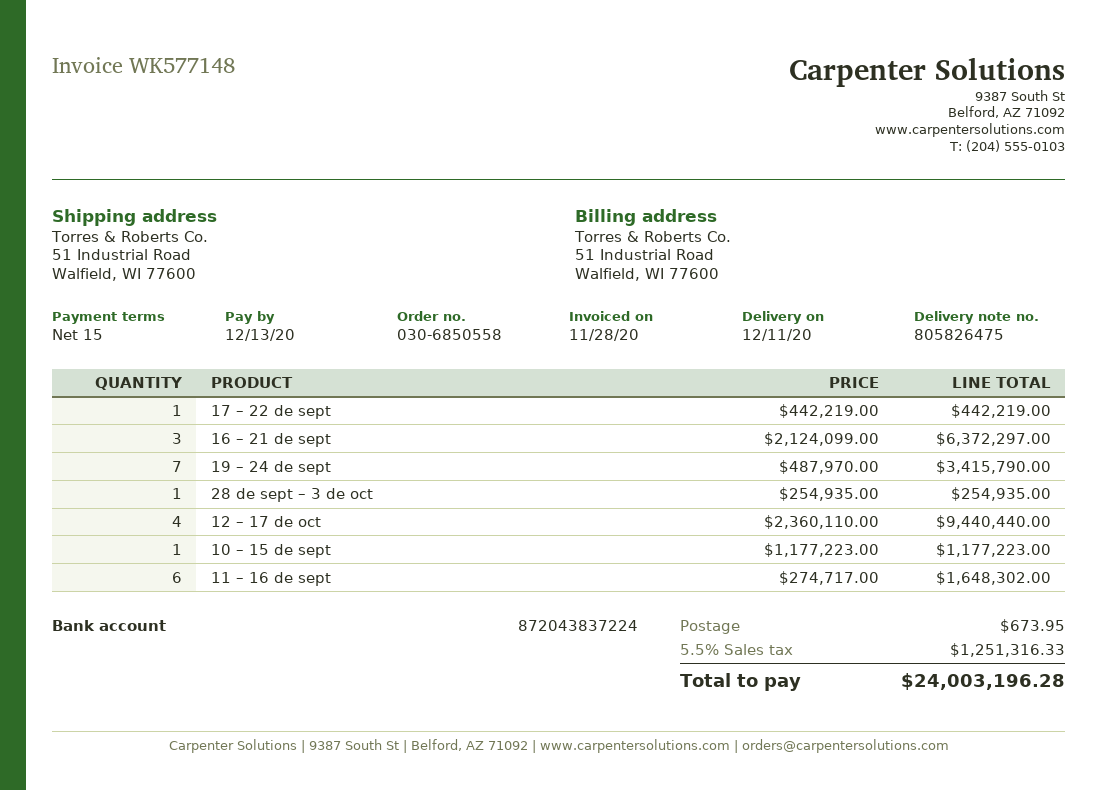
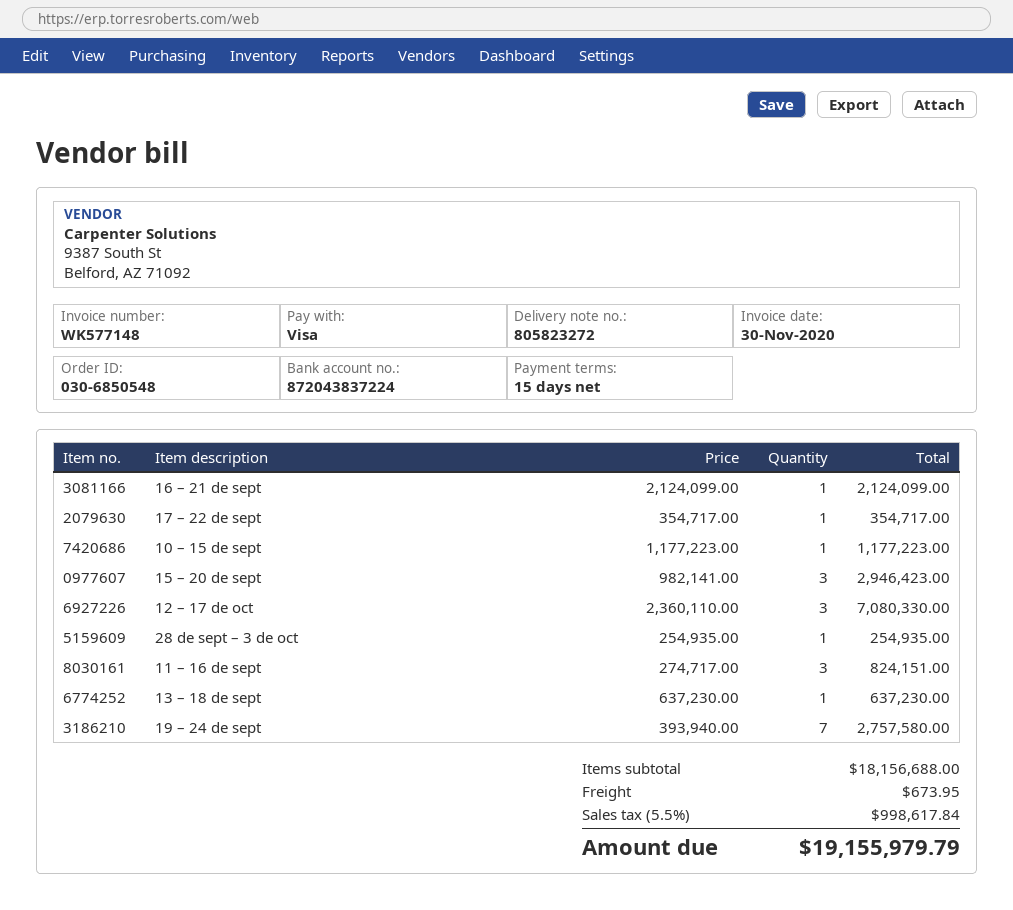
order number: 030-6850558 -> 030-6850548
delivery note number: 805826475 -> 805823272
invoice date: 2020-11-28 -> 2020-11-30
17 – 22 de sept: 1 x 442219.00 = 442219.00 -> 1 x 354717.00 = 354717.00
16 – 21 de sept: 3 x 2124099.00 = 6372297.00 -> 1 x 2124099.00 = 2124099.00
19 – 24 de sept: 7 x 487970.00 = 3415790.00 -> 7 x 393940.00 = 2757580.00
12 – 17 de oct: 4 x 2360110.00 = 9440440.00 -> 3 x 2360110.00 = 7080330.00
11 – 16 de sept: 6 x 274717.00 = 1648302.00 -> 3 x 274717.00 = 824151.00
15 – 20 de sept: none -> 3 x 982141.00 = 2946423.00
13 – 18 de sept: none -> 1 x 637230.00 = 637230.00
tax: 5.5% = 1251316.33 -> 5.5% = 998617.84
total: 24003196.28 -> 19155979.79

